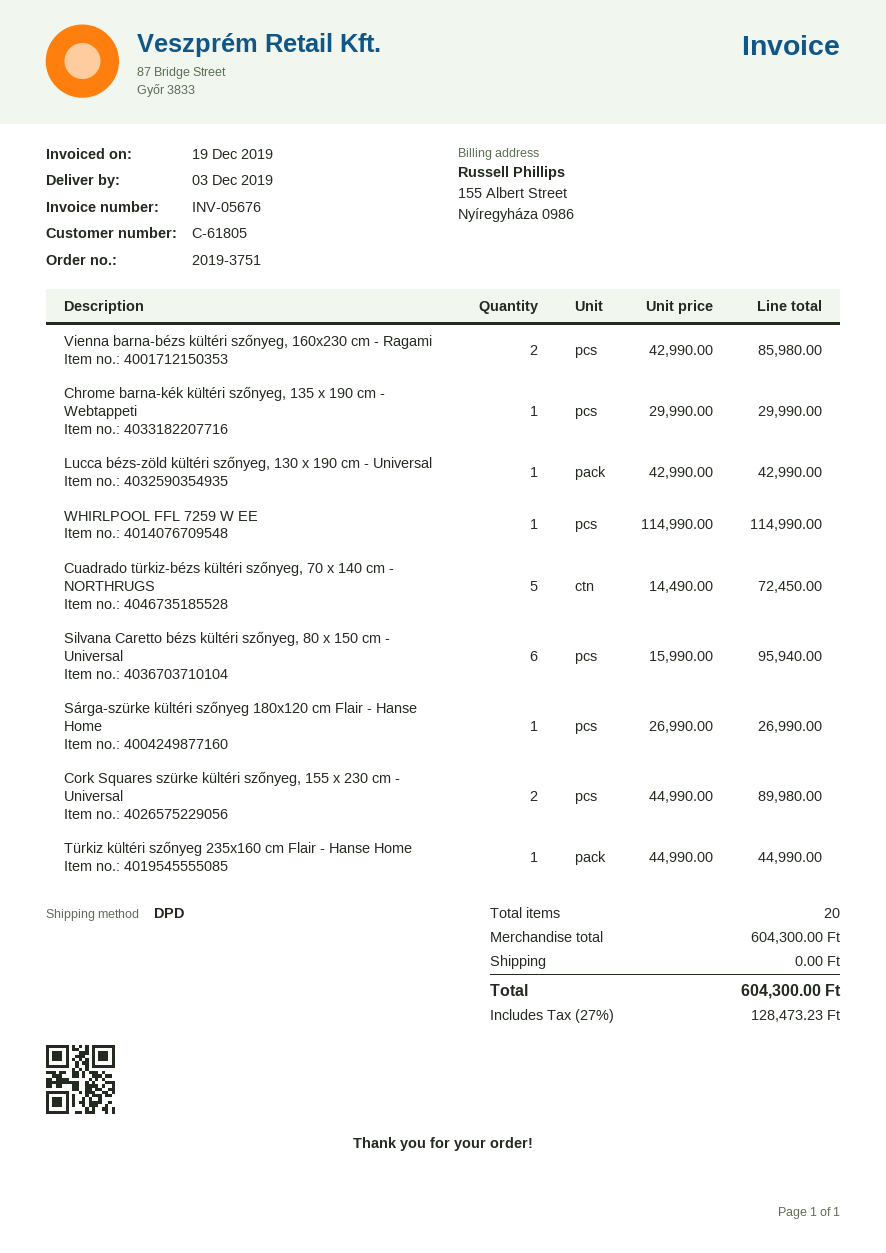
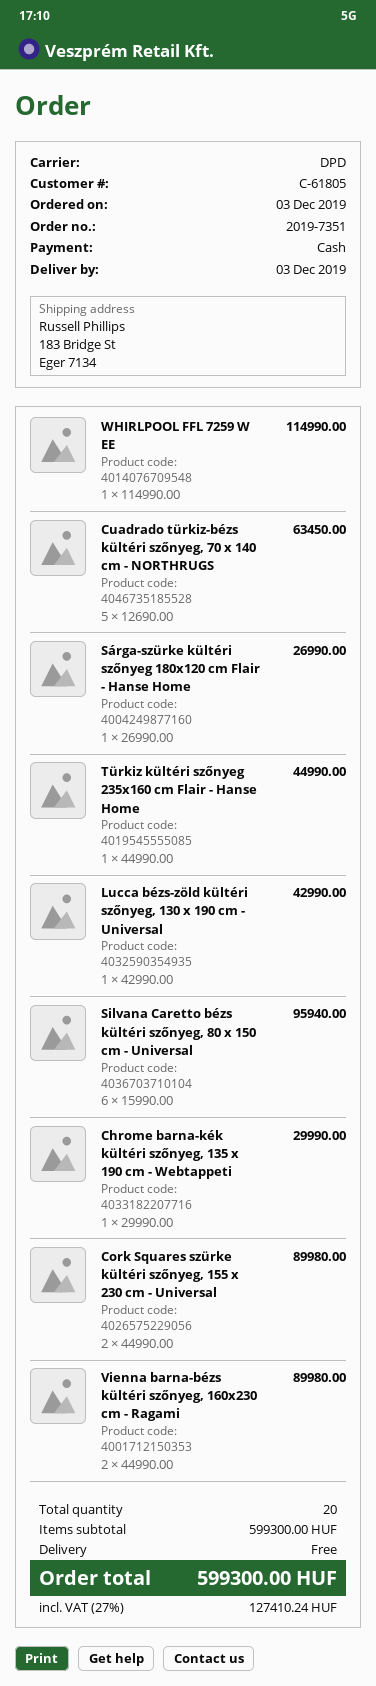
order number: 2019-3751 -> 2019-7351
Vienna barna-bézs kültéri szőnyeg, 160x230 cm - Ragami: 2 x 42990.00 = 85980.00 -> 2 x 44990.00 = 89980.00
Cuadrado türkiz-bézs kültéri szőnyeg, 70 x 140 cm - NORTHRUGS: 5 x 14490.00 = 72450.00 -> 5 x 12690.00 = 63450.00
subtotal: 604300.00 -> 599300.00
tax: 27% = 128473.23 -> 27% = 127410.24
total: 604300.00 -> 599300.00

